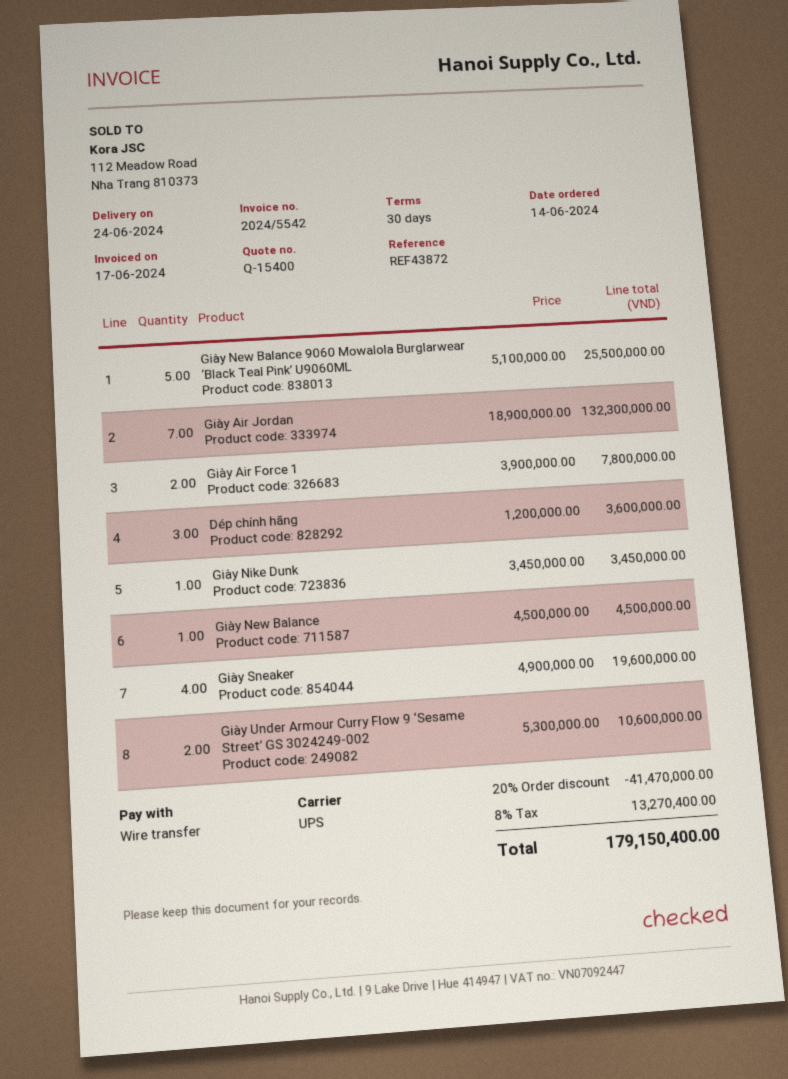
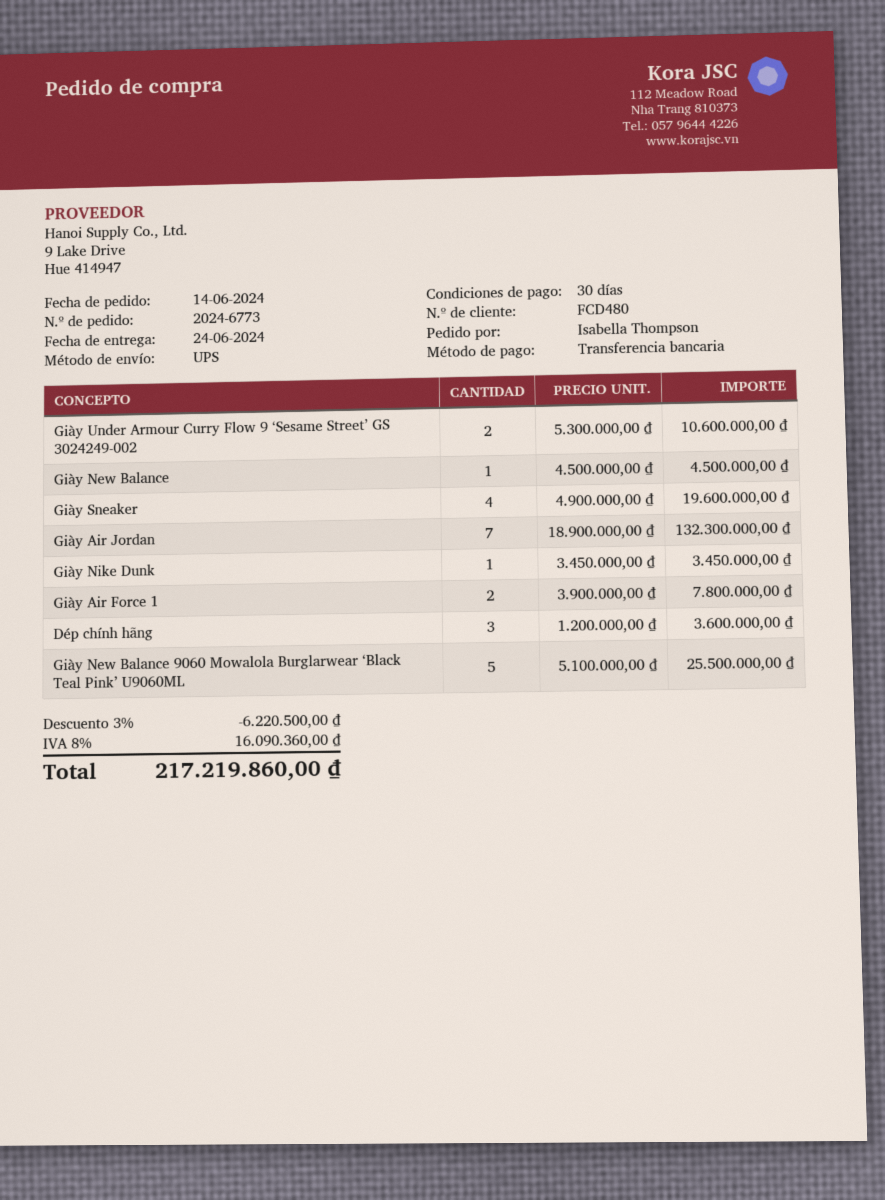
discount: 20% = 41470000.00 -> 3% = 6220500.00
tax: 8% = 13270400.00 -> 8% = 16090360.00
total: 179150400.00 -> 217219860.00

